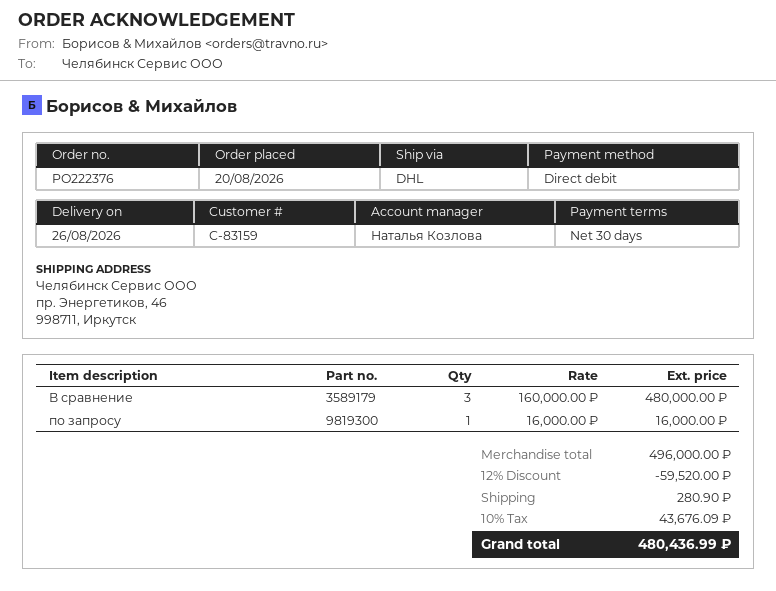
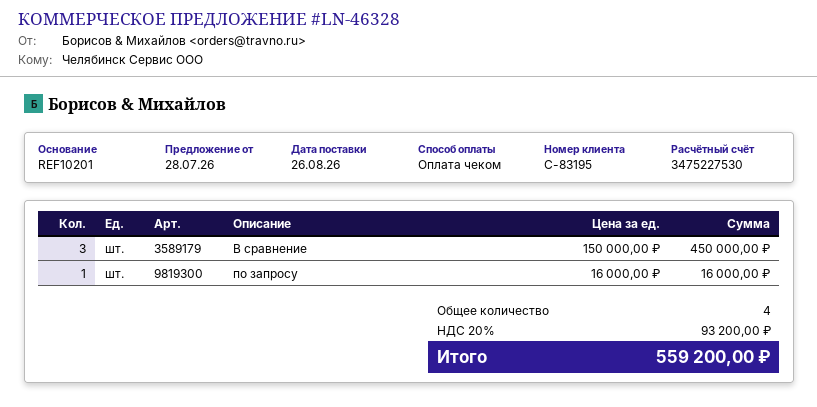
customer number: C-83159 -> C-83195
payment method: direct debit -> cheque
В сравнение: 3 x 160000.00 = 480000.00 -> 3 x 150000.00 = 450000.00
discount: 12% = 59520.00 -> none
shipping: 280.90 -> none
tax: 10% = 43676.09 -> 20% = 93200.00
total: 480436.99 -> 559200.00

